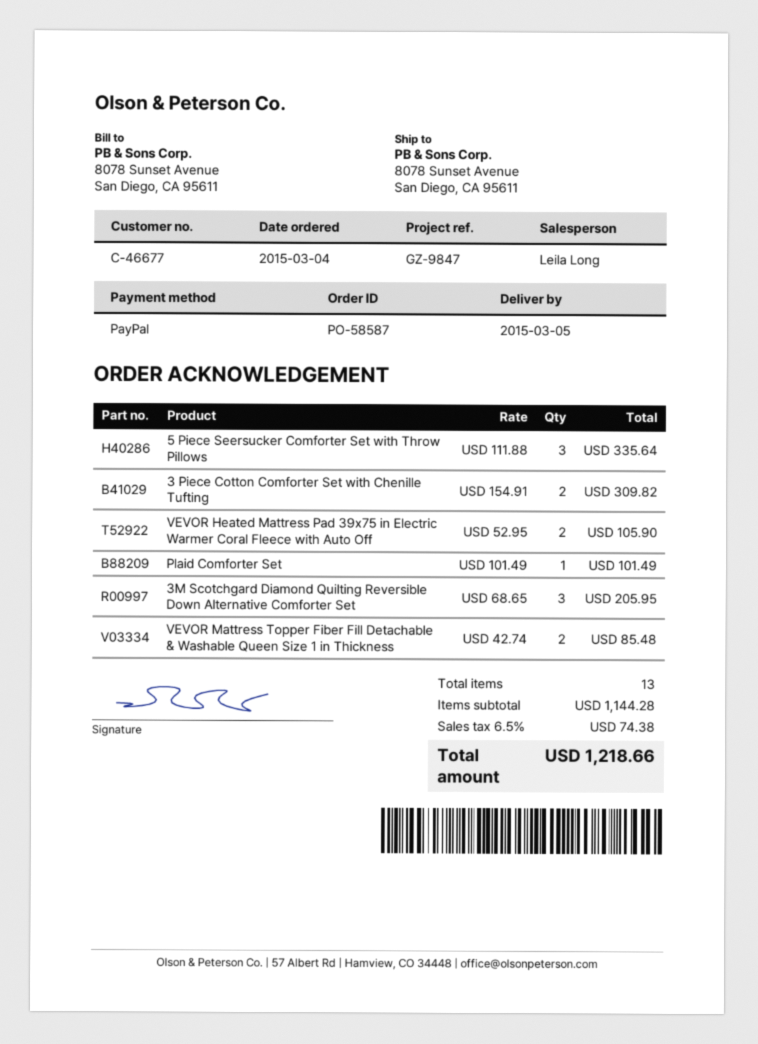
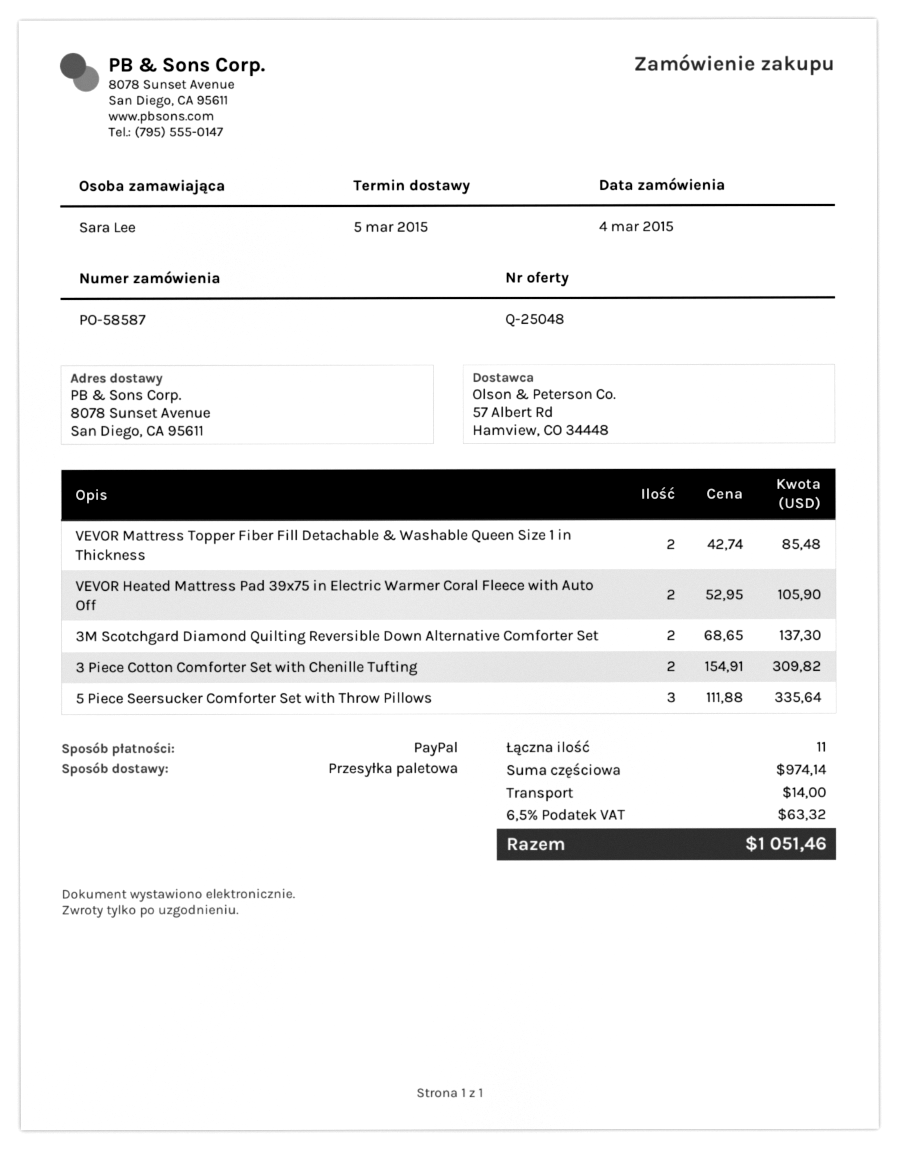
Plaid Comforter Set: 1 x 101.49 = 101.49 -> none
3M Scotchgard Diamond Quilting Reversible Down Alternative Comforter Set: 3 x 68.65 = 205.95 -> 2 x 68.65 = 137.30
total quantity: 13 -> 11
subtotal: 1144.28 -> 974.14
shipping: none -> 14.00
tax: 6.5% = 74.38 -> 6.5% = 63.32
total: 1218.66 -> 1051.46

